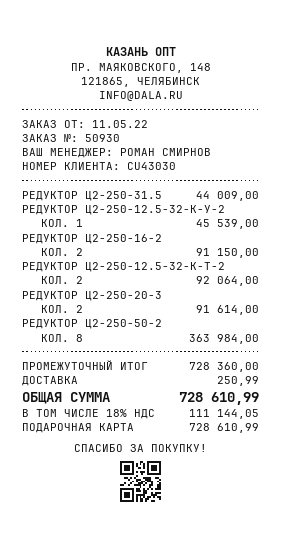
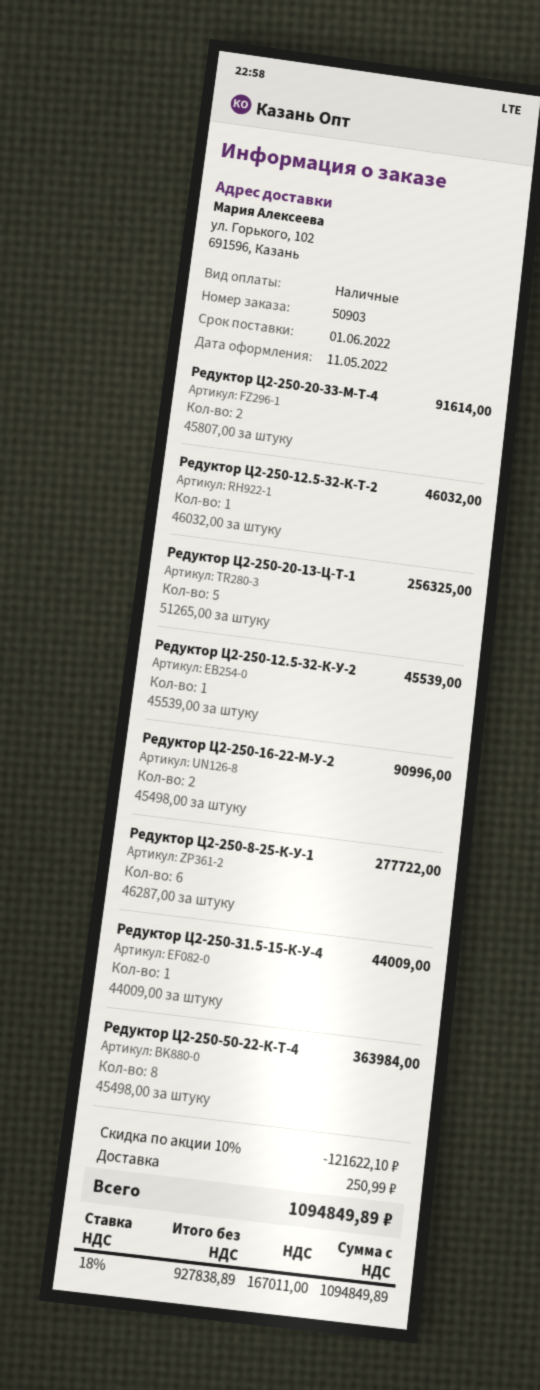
order number: 50930 -> 50903
payment method: gift card -> cash
РЕДУКТОР Ц2-250-16-2: 2 for 91150.00 -> 2 for 90996.00
РЕДУКТОР Ц2-250-12.5-32-К-Т-2: 2 for 92064.00 -> 1 for 46032.00
Редуктор Ц2-250-20-13-Ц-Т-1: none -> 5 for 256325.00
Редуктор Ц2-250-8-25-К-У-1: none -> 6 for 277722.00
discount: none -> 10% = 121622.10
tax: 18% = 111144.05 -> 18% = 167011.00
total: 728610.99 -> 1094849.89

